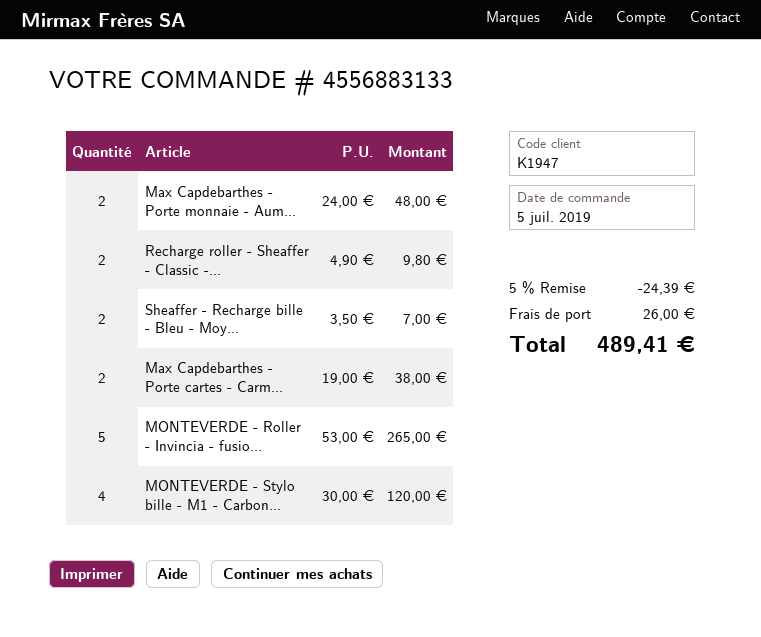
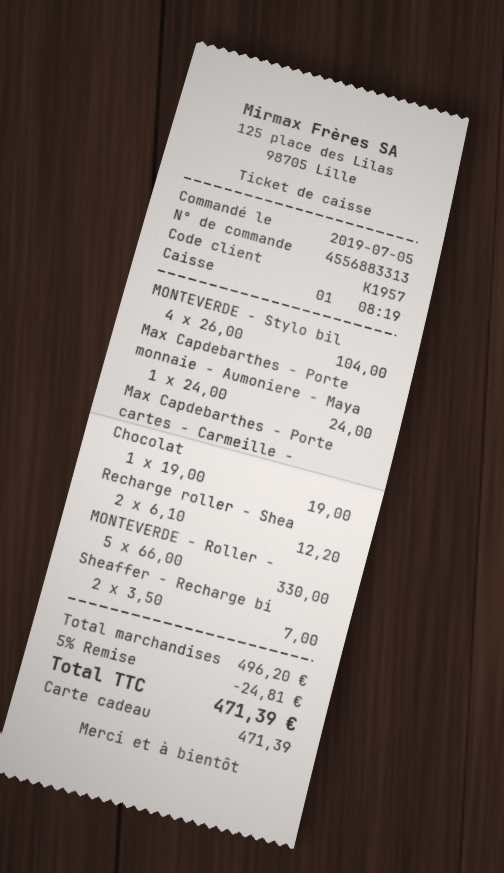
order number: 4556883133 -> 4556883313
customer number: K1947 -> K1957
Max Capdebarthes - Porte monnaie - Aum...: 2 x 24.00 = 48.00 -> 1 x 24.00 = 24.00
Recharge roller - Sheaffer - Classic -...: 2 x 4.90 = 9.80 -> 2 x 6.10 = 12.20
Max Capdebarthes - Porte cartes - Carm...: 2 x 19.00 = 38.00 -> 1 x 19.00 = 19.00
MONTEVERDE - Roller - Invincia - fusio...: 5 x 53.00 = 265.00 -> 5 x 66.00 = 330.00
MONTEVERDE - Stylo bille - M1 - Carbon...: 4 x 30.00 = 120.00 -> 4 x 26.00 = 104.00
discount: 5% = 24.39 -> 5% = 24.81
shipping: 26.00 -> none
total: 489.41 -> 471.39

